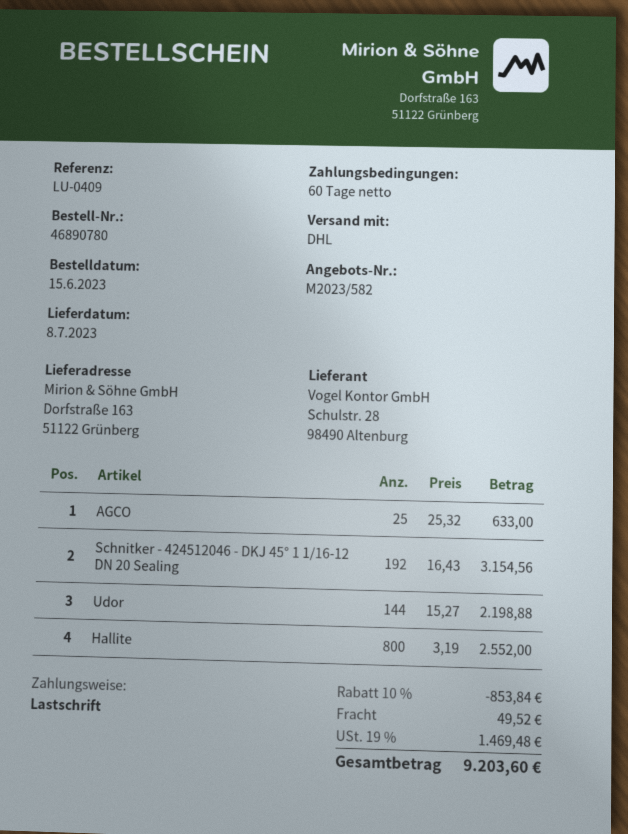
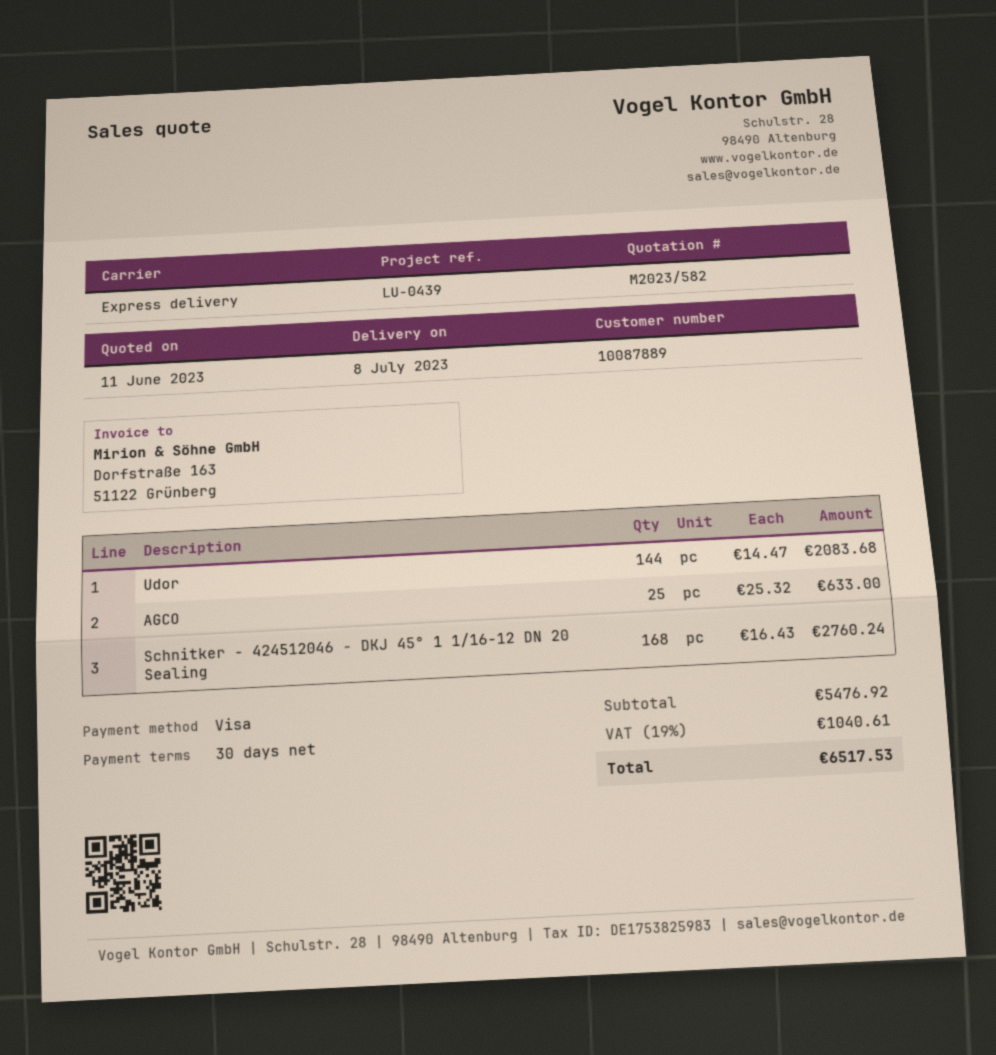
payment terms: 60 days -> 30 days
reference: LU-0409 -> LU-0439
payment method: direct debit -> Visa
shipping method: DHL -> express
Schnitker - 424512046 - DKJ 45° 1 1/16-12 DN 20 Sealing: 192 x 16.43 = 3154.56 -> 168 x 16.43 = 2760.24
Udor: 144 x 15.27 = 2198.88 -> 144 x 14.47 = 2083.68
Hallite: 800 x 3.19 = 2552.00 -> none
discount: 10% = 853.84 -> none
shipping: 49.52 -> none
tax: 19% = 1469.48 -> 19% = 1040.61
total: 9203.60 -> 6517.53

